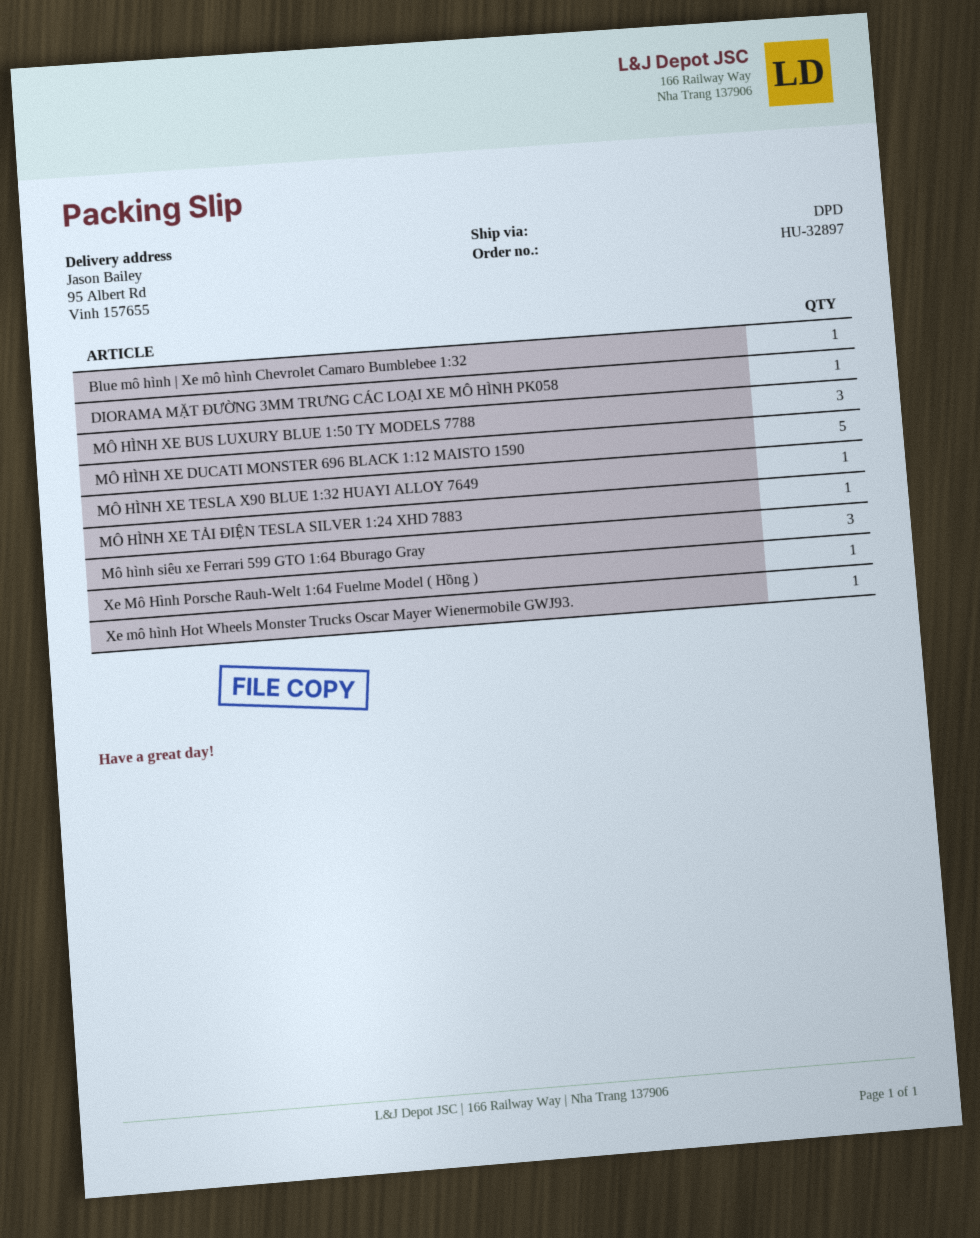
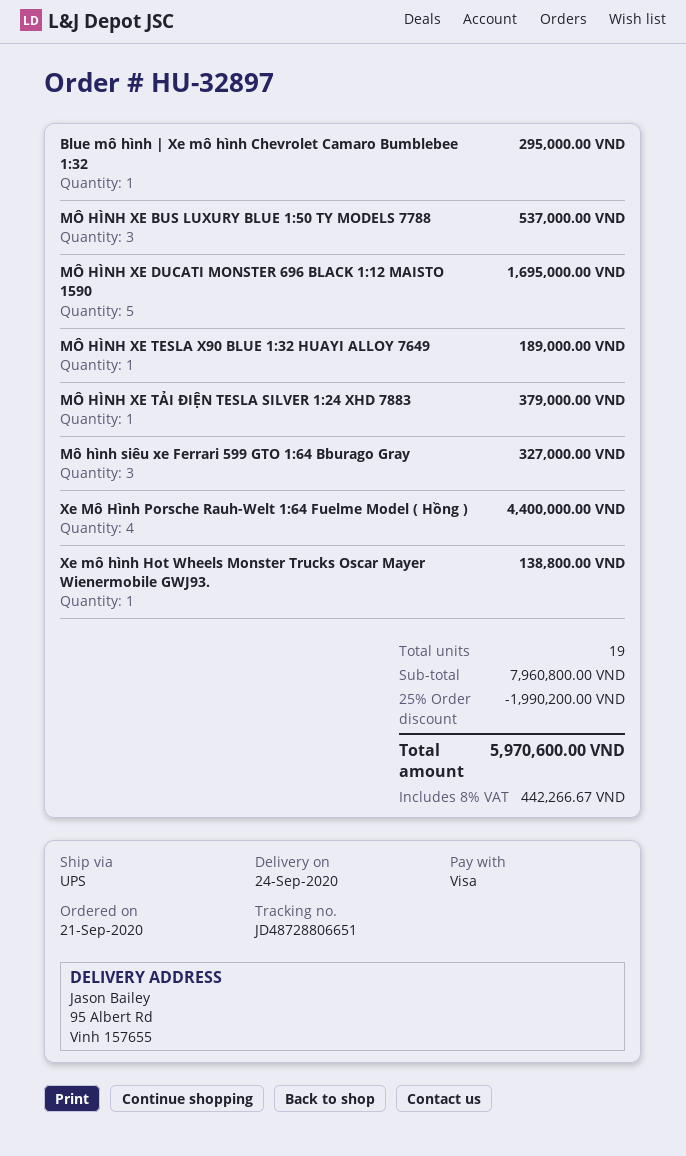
shipping method: DPD -> UPS
DIORAMA MẶT ĐƯỜNG 3MM TRƯNG CÁC LOẠI XE MÔ HÌNH PK058: 1 -> none
Xe Mô Hình Porsche Rauh-Welt 1:64 Fuelme Model ( Hồng ): 1 -> 4

